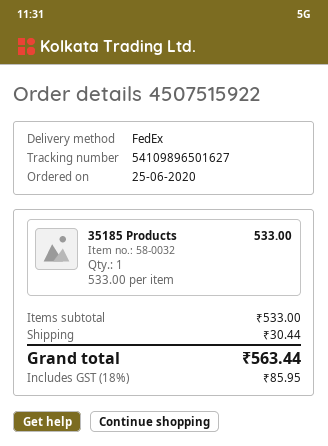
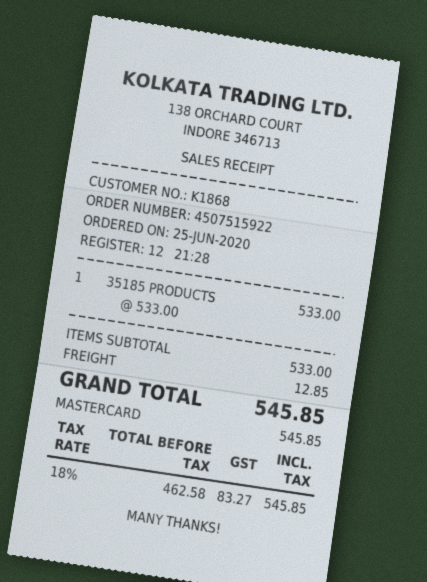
shipping: 30.44 -> 12.85
tax: 18% = 85.95 -> 18% = 83.27
total: 563.44 -> 545.85

